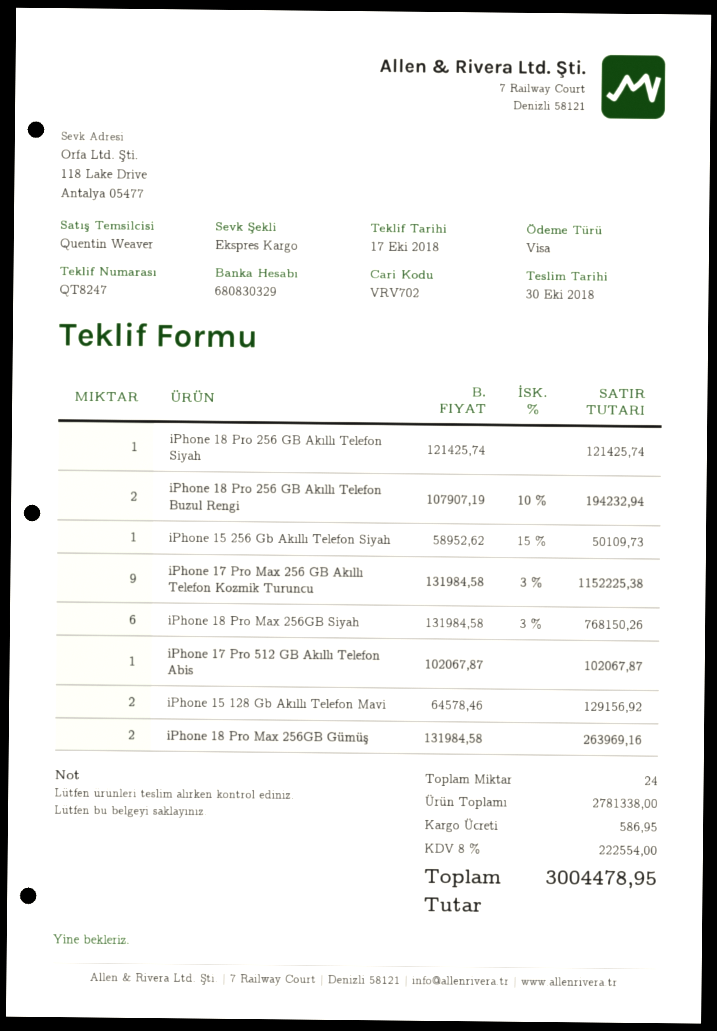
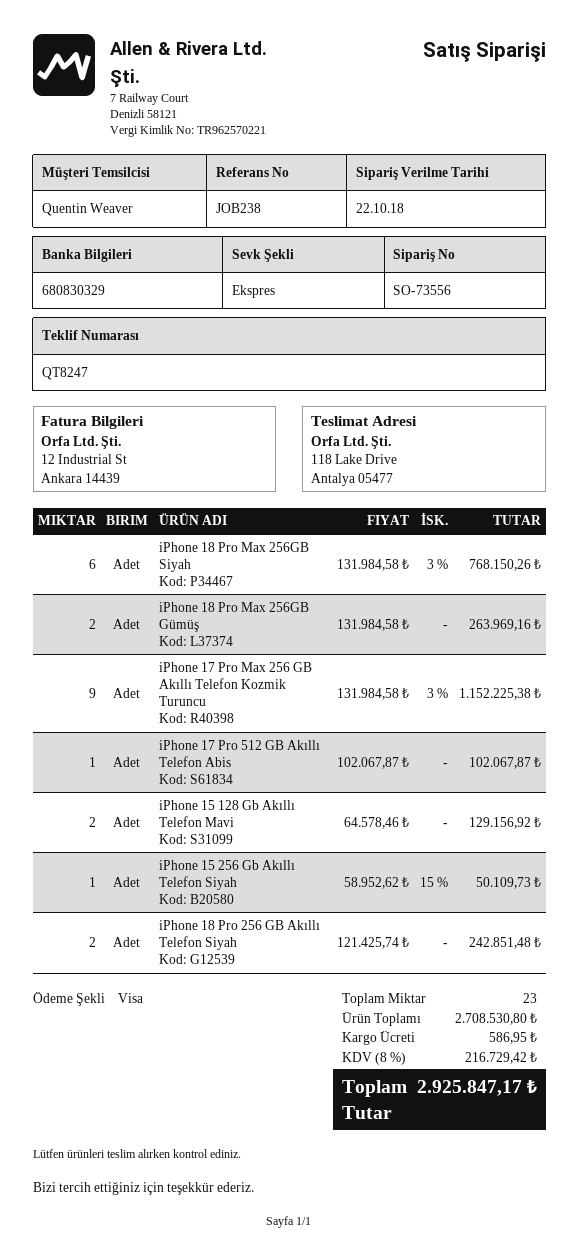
iPhone 18 Pro 256 GB Akıllı Telefon Siyah: 1 x 121425.74 = 121425.74 -> 2 x 121425.74 = 242851.48
iPhone 18 Pro 256 GB Akıllı Telefon Buzul Rengi: 2 x 107907.19 - 10% = 194232.94 -> none
total quantity: 24 -> 23
subtotal: 2781338.00 -> 2708530.80
tax: 8% = 222554.00 -> 8% = 216729.42
total: 3004478.95 -> 2925847.17

